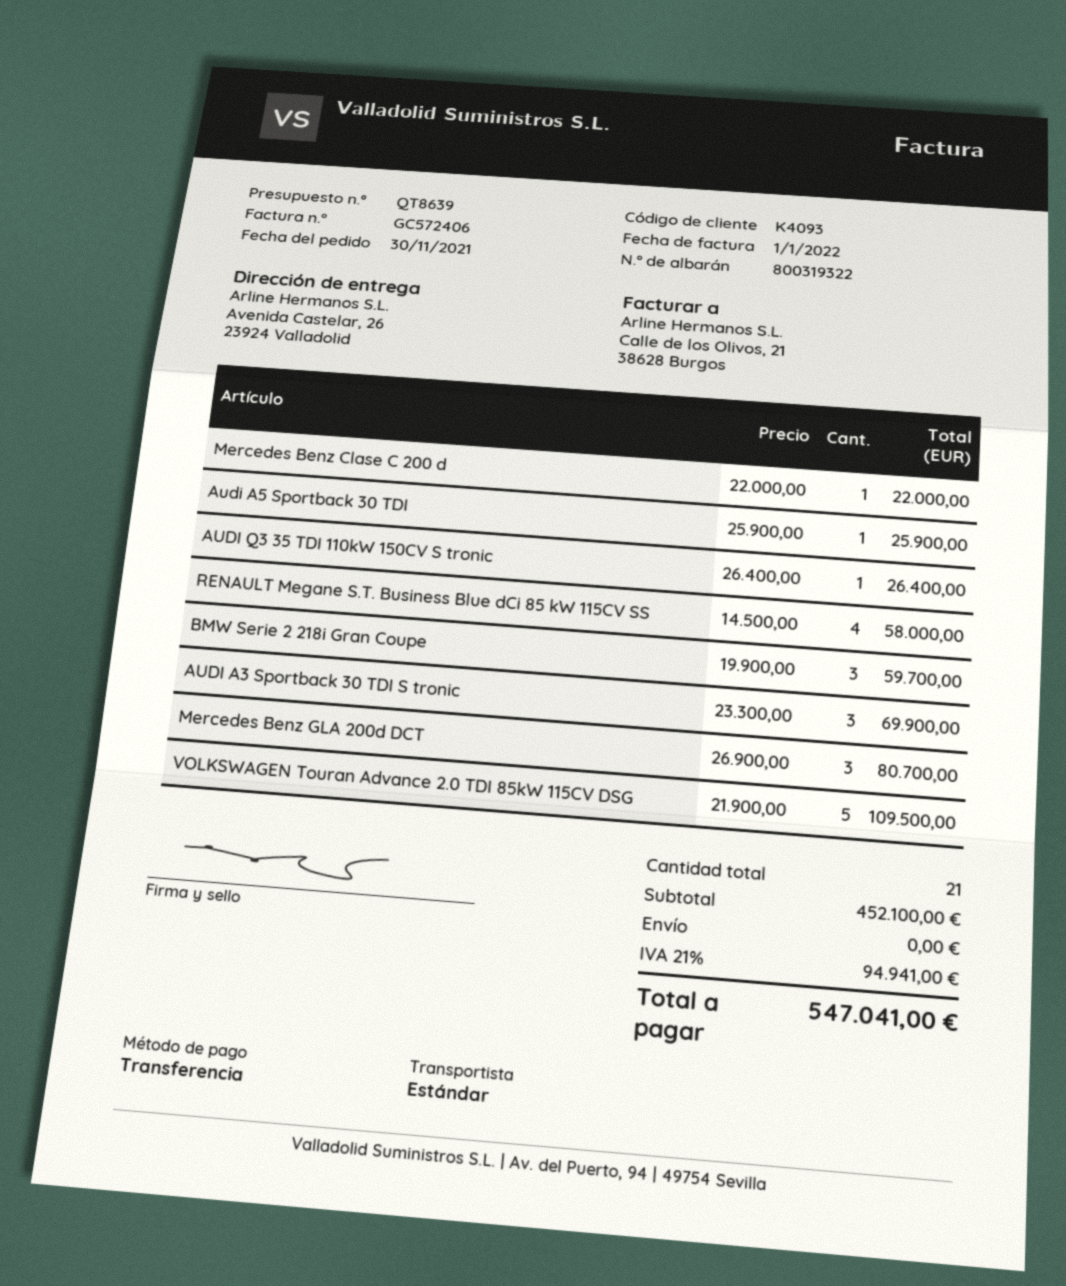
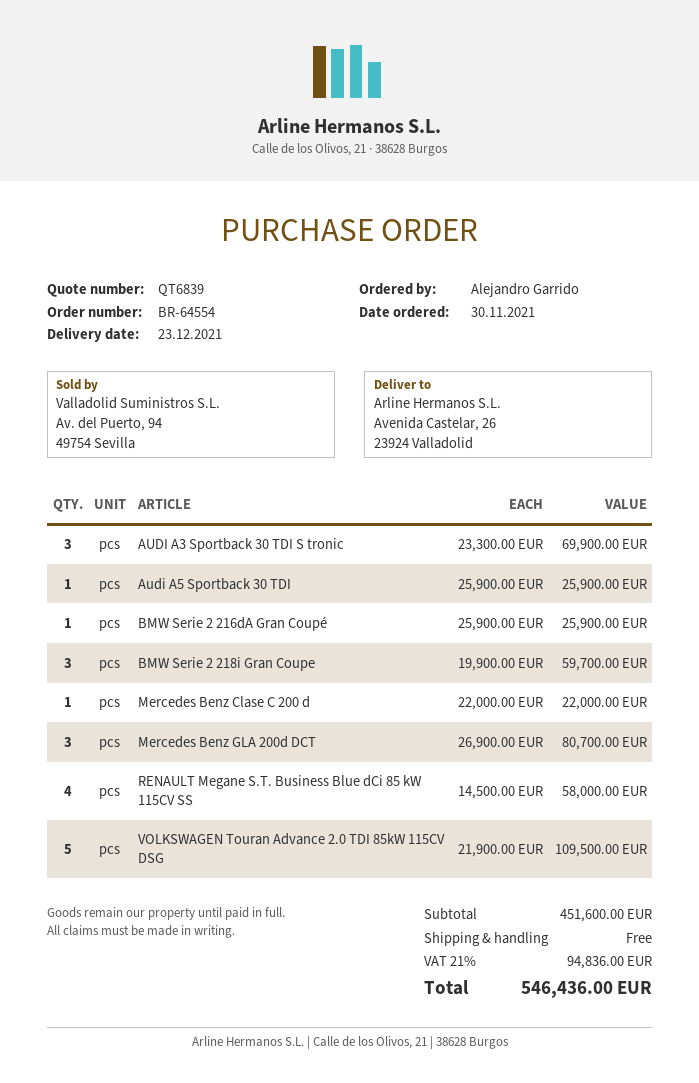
quote number: QT8639 -> QT6839
AUDI Q3 35 TDI 110kW 150CV S tronic: 1 x 26400.00 = 26400.00 -> none
BMW Serie 2 216dA Gran Coupé: none -> 1 x 25900.00 = 25900.00
subtotal: 452100.00 -> 451600.00
tax: 21% = 94941.00 -> 21% = 94836.00
total: 547041.00 -> 546436.00

